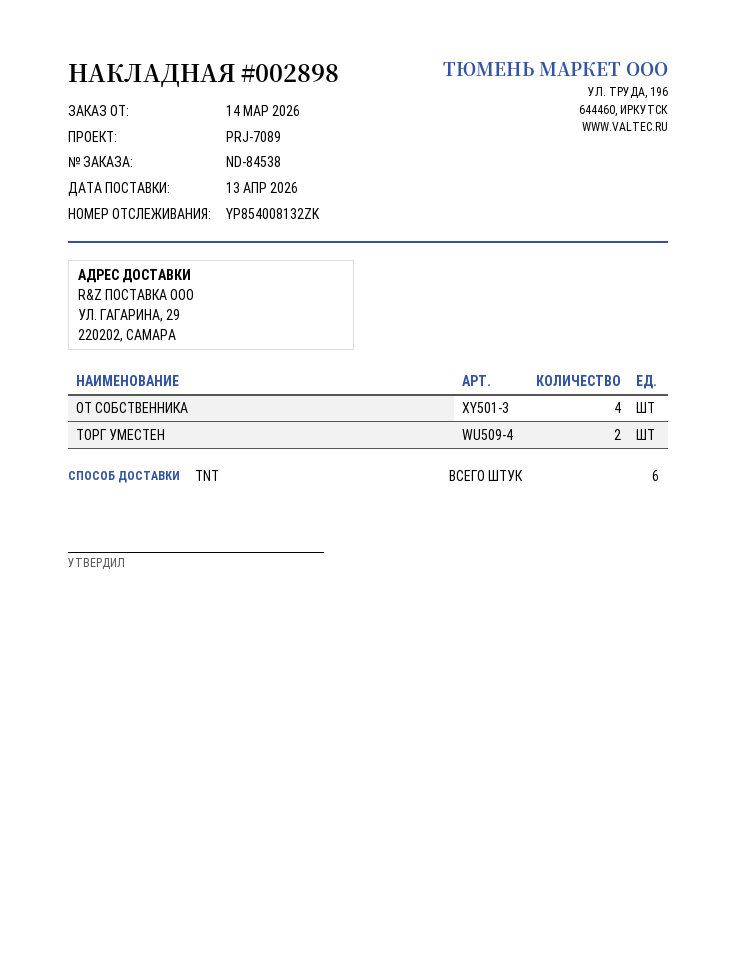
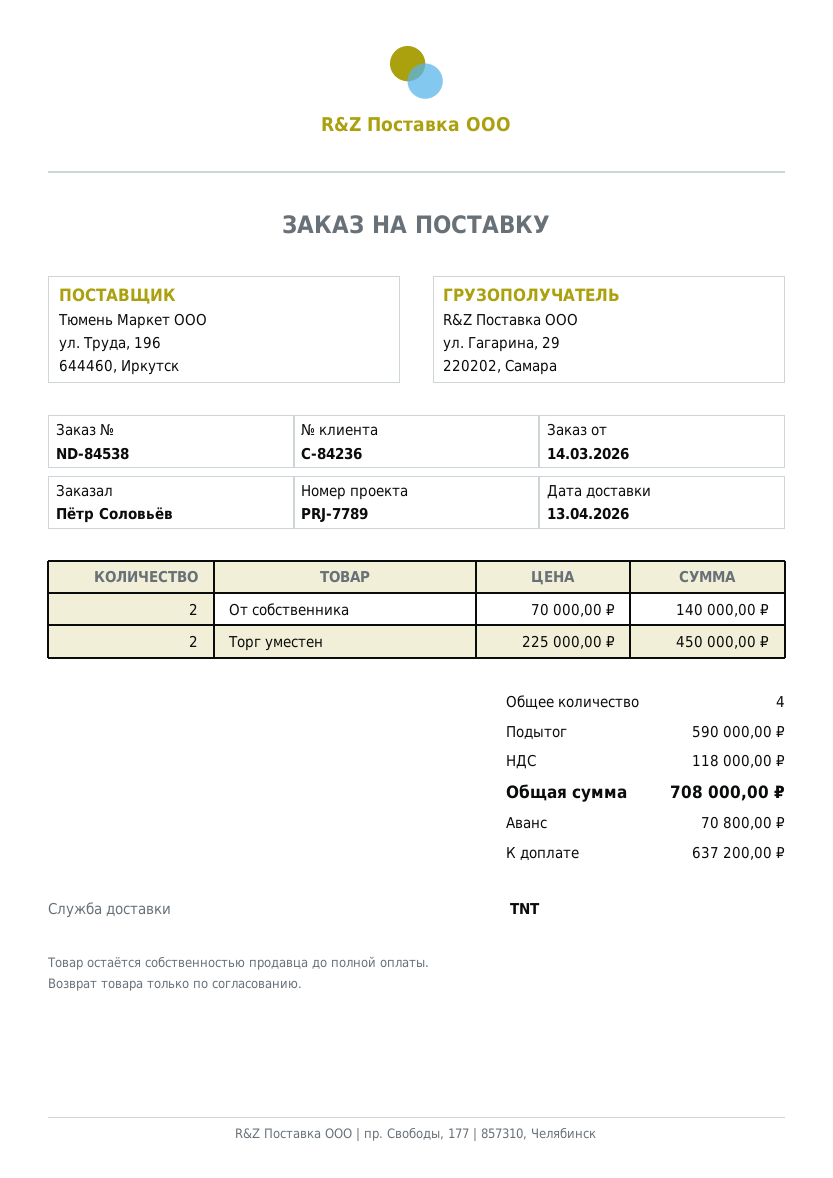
reference: PRJ-7089 -> PRJ-7789
ОТ СОБСТВЕННИКА: 4 -> 2
total quantity: 6 -> 4

